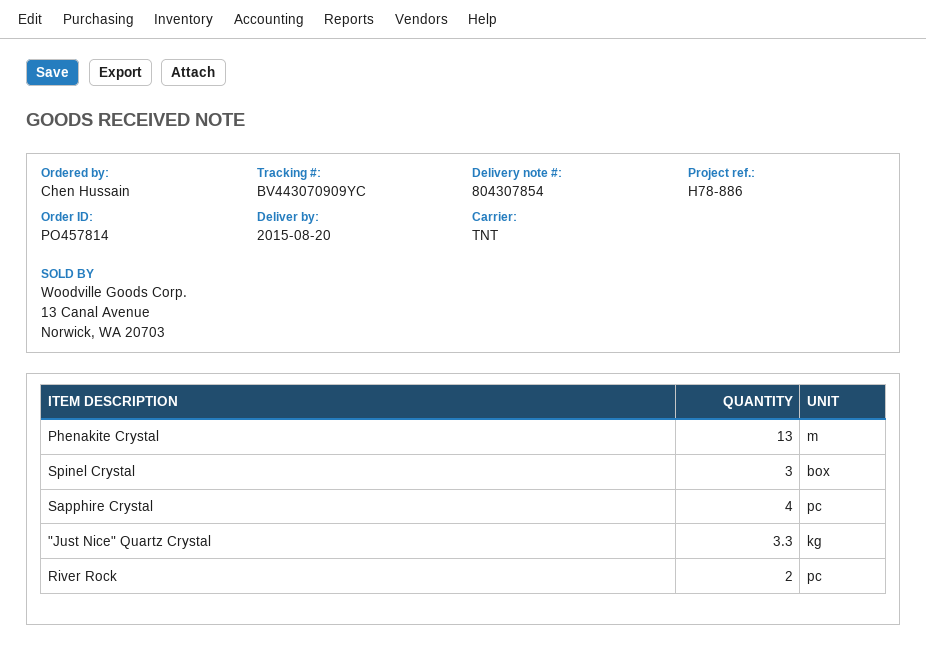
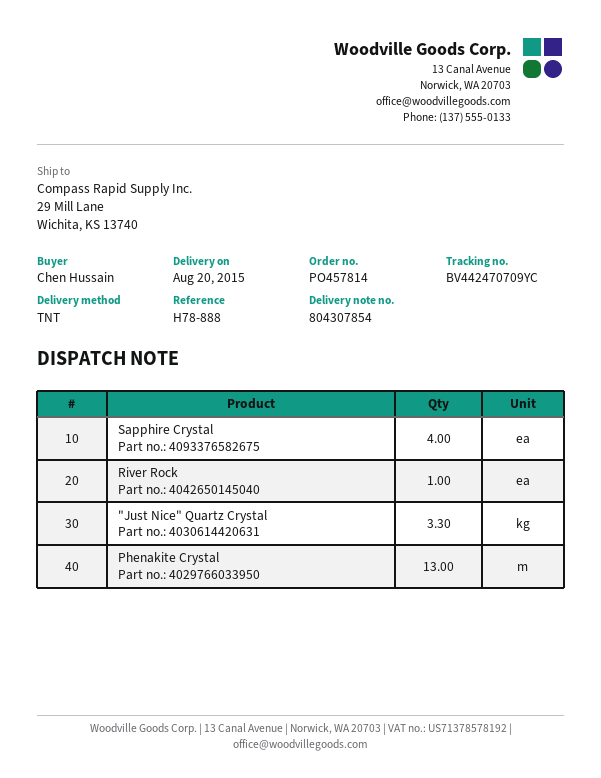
reference: H78-886 -> H78-888
tracking number: BV443070909YC -> BV442470709YC
Spinel Crystal: 3 -> none
River Rock: 2 -> 1

